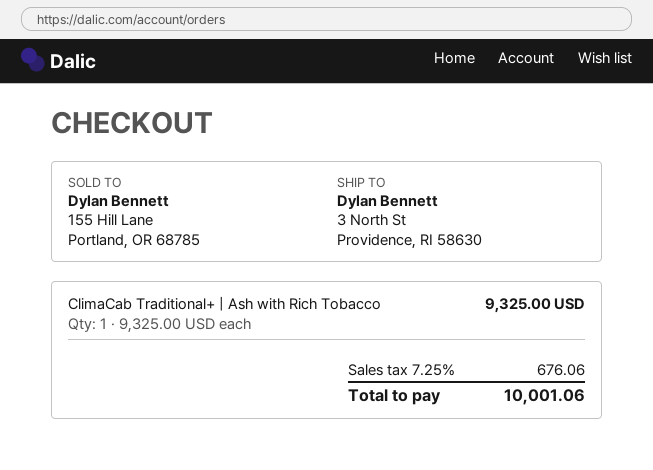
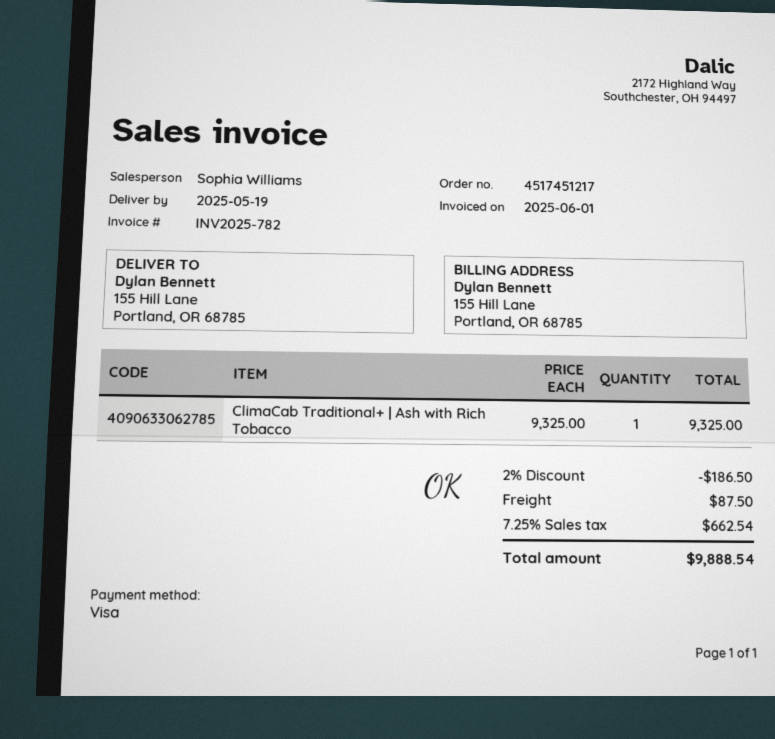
ship to: 3 North St, Providence, RI 58630 -> 155 Hill Lane, Portland, OR 68785
discount: none -> 2% = 186.50
shipping: none -> 87.50
tax: 7.25% = 676.06 -> 7.25% = 662.54
total: 10001.06 -> 9888.54

